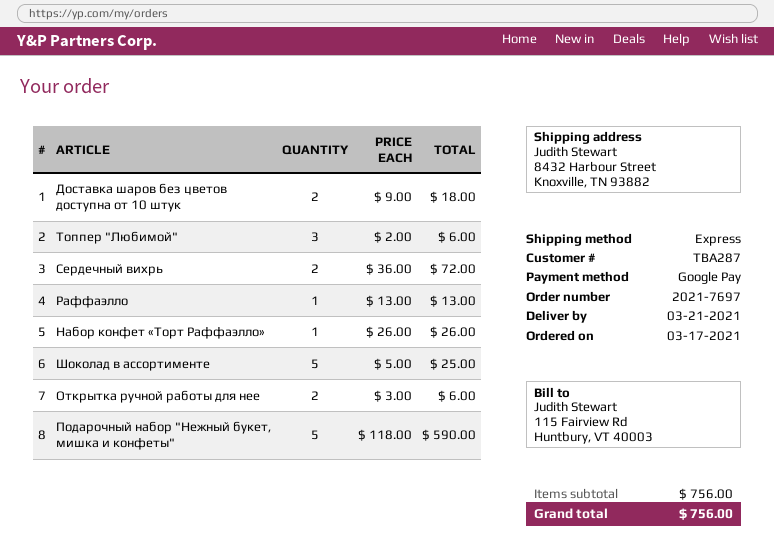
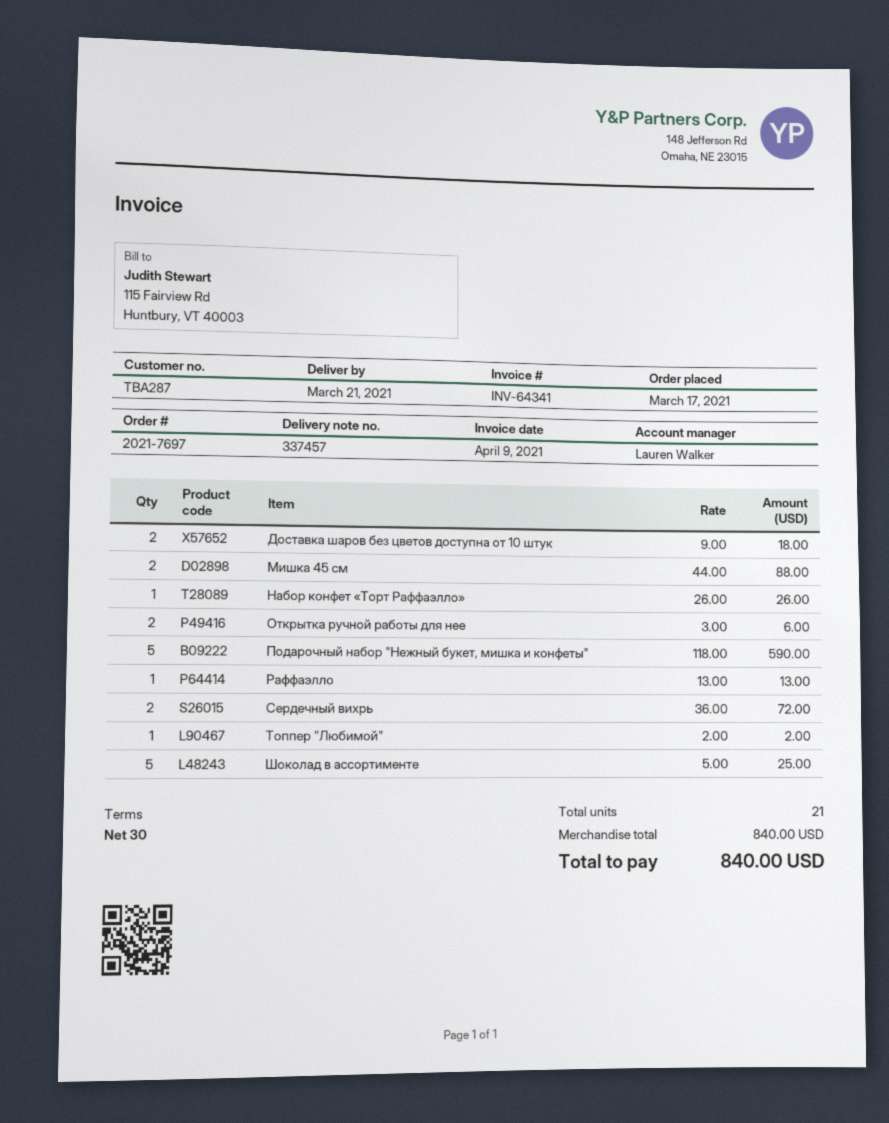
Топпер "Любимой": 3 x 2.00 = 6.00 -> 1 x 2.00 = 2.00
Мишка 45 см: none -> 2 x 44.00 = 88.00
subtotal: 756.00 -> 840.00
total: 756.00 -> 840.00

